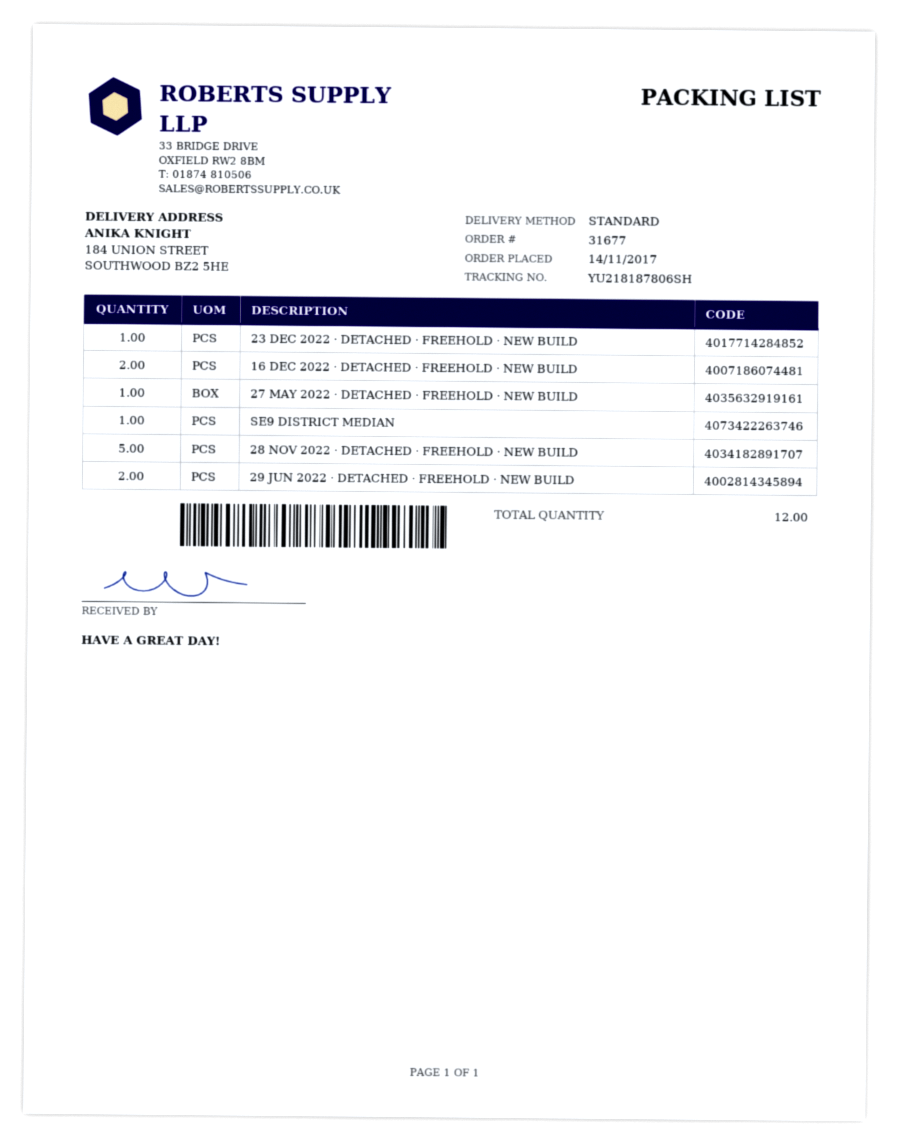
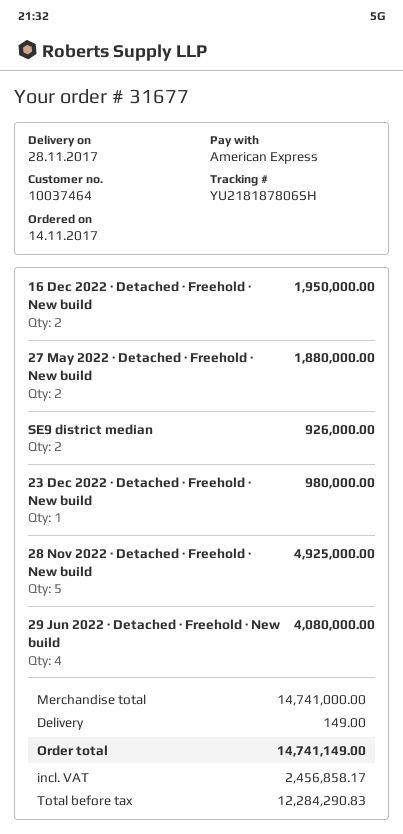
27 MAY 2022 · DETACHED · FREEHOLD · NEW BUILD: 1 -> 2
SE9 DISTRICT MEDIAN: 1 -> 2
29 JUN 2022 · DETACHED · FREEHOLD · NEW BUILD: 2 -> 4

